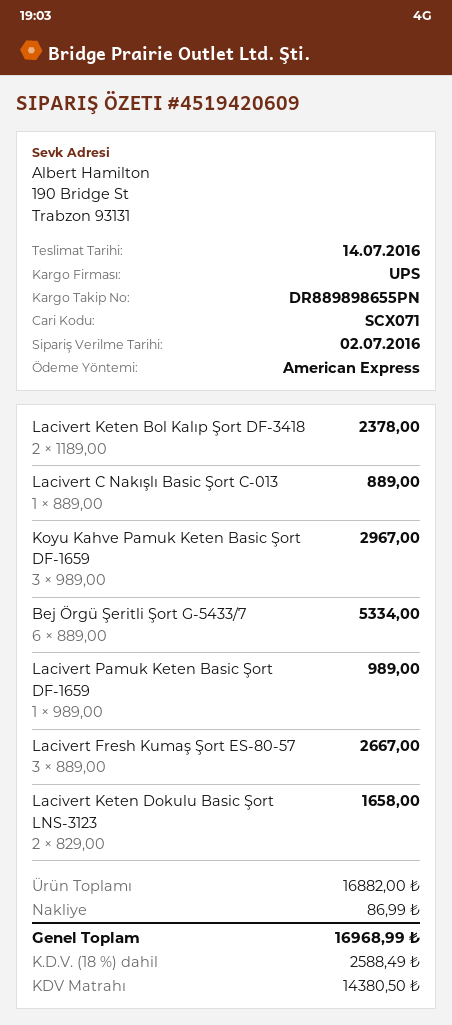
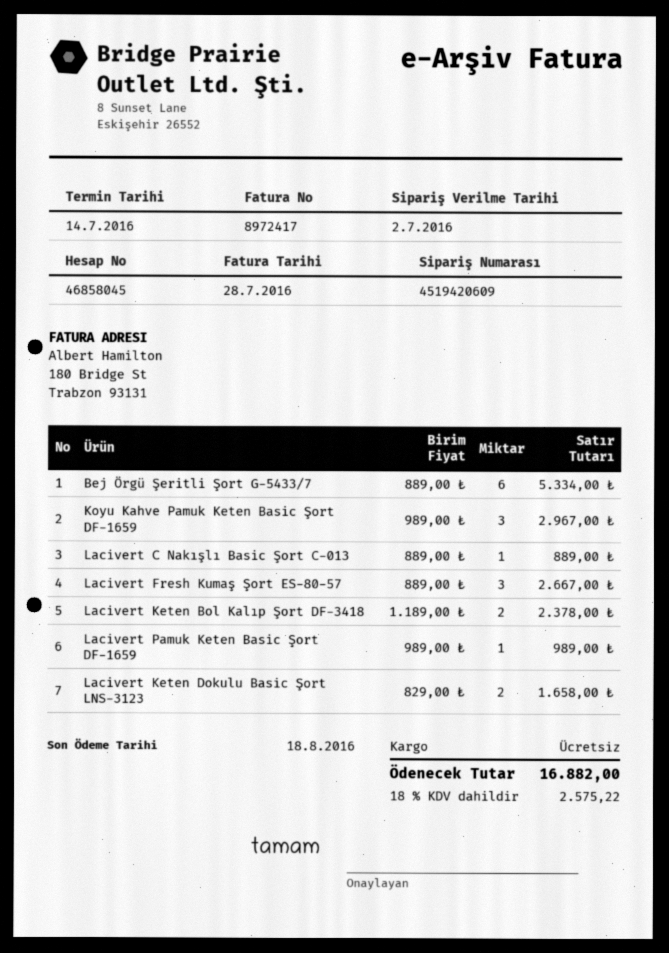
shipping: 86.99 -> 0.00
tax: 18% = 2588.49 -> 18% = 2575.22
total: 16968.99 -> 16882.00

